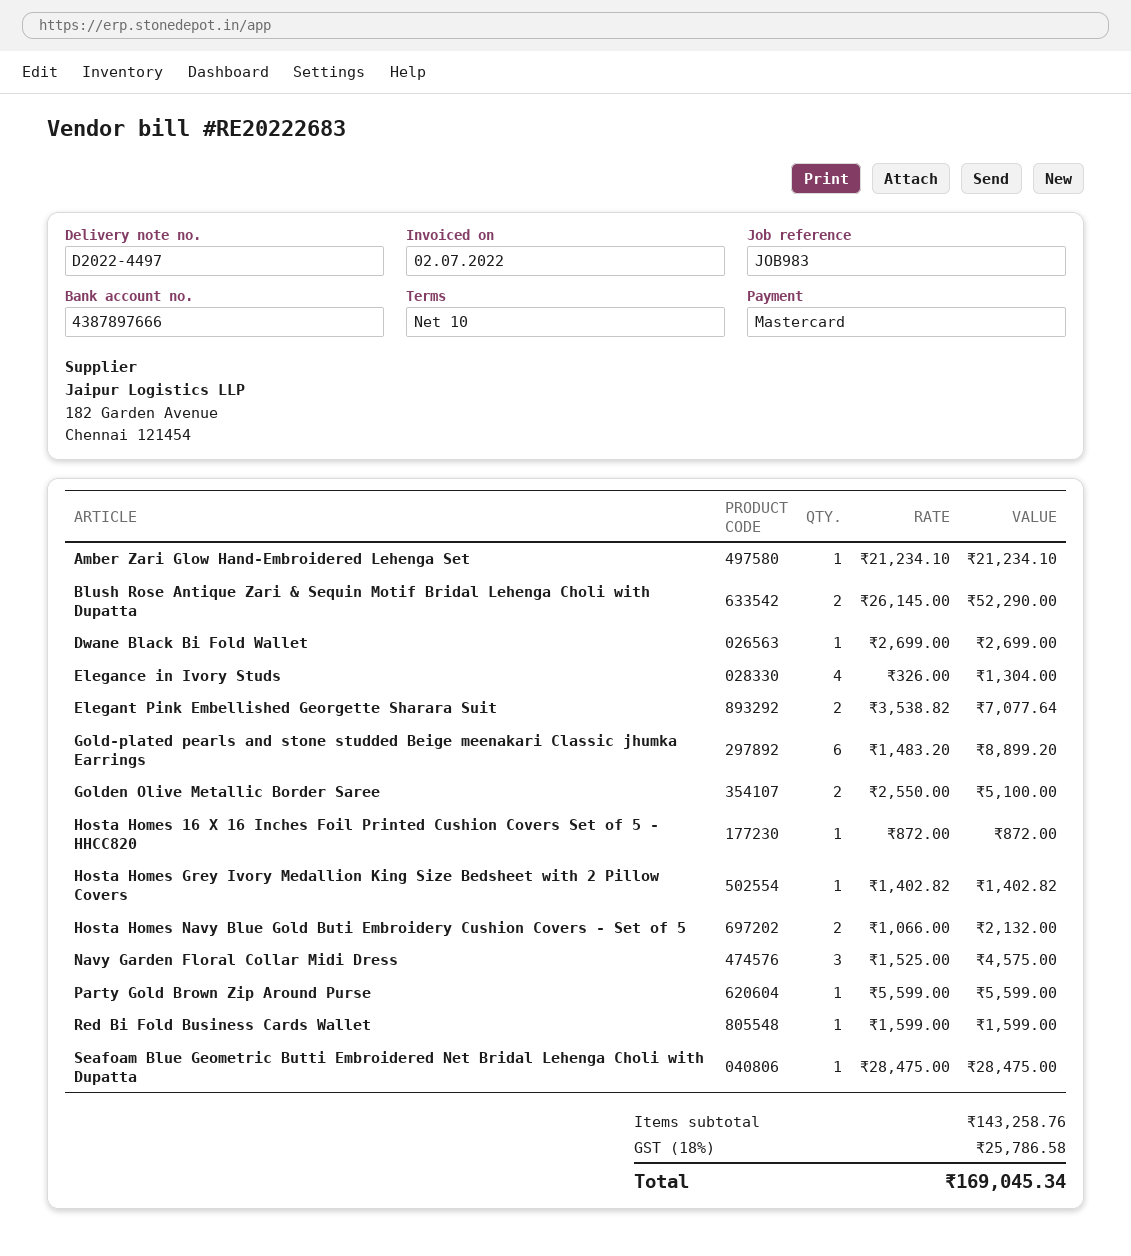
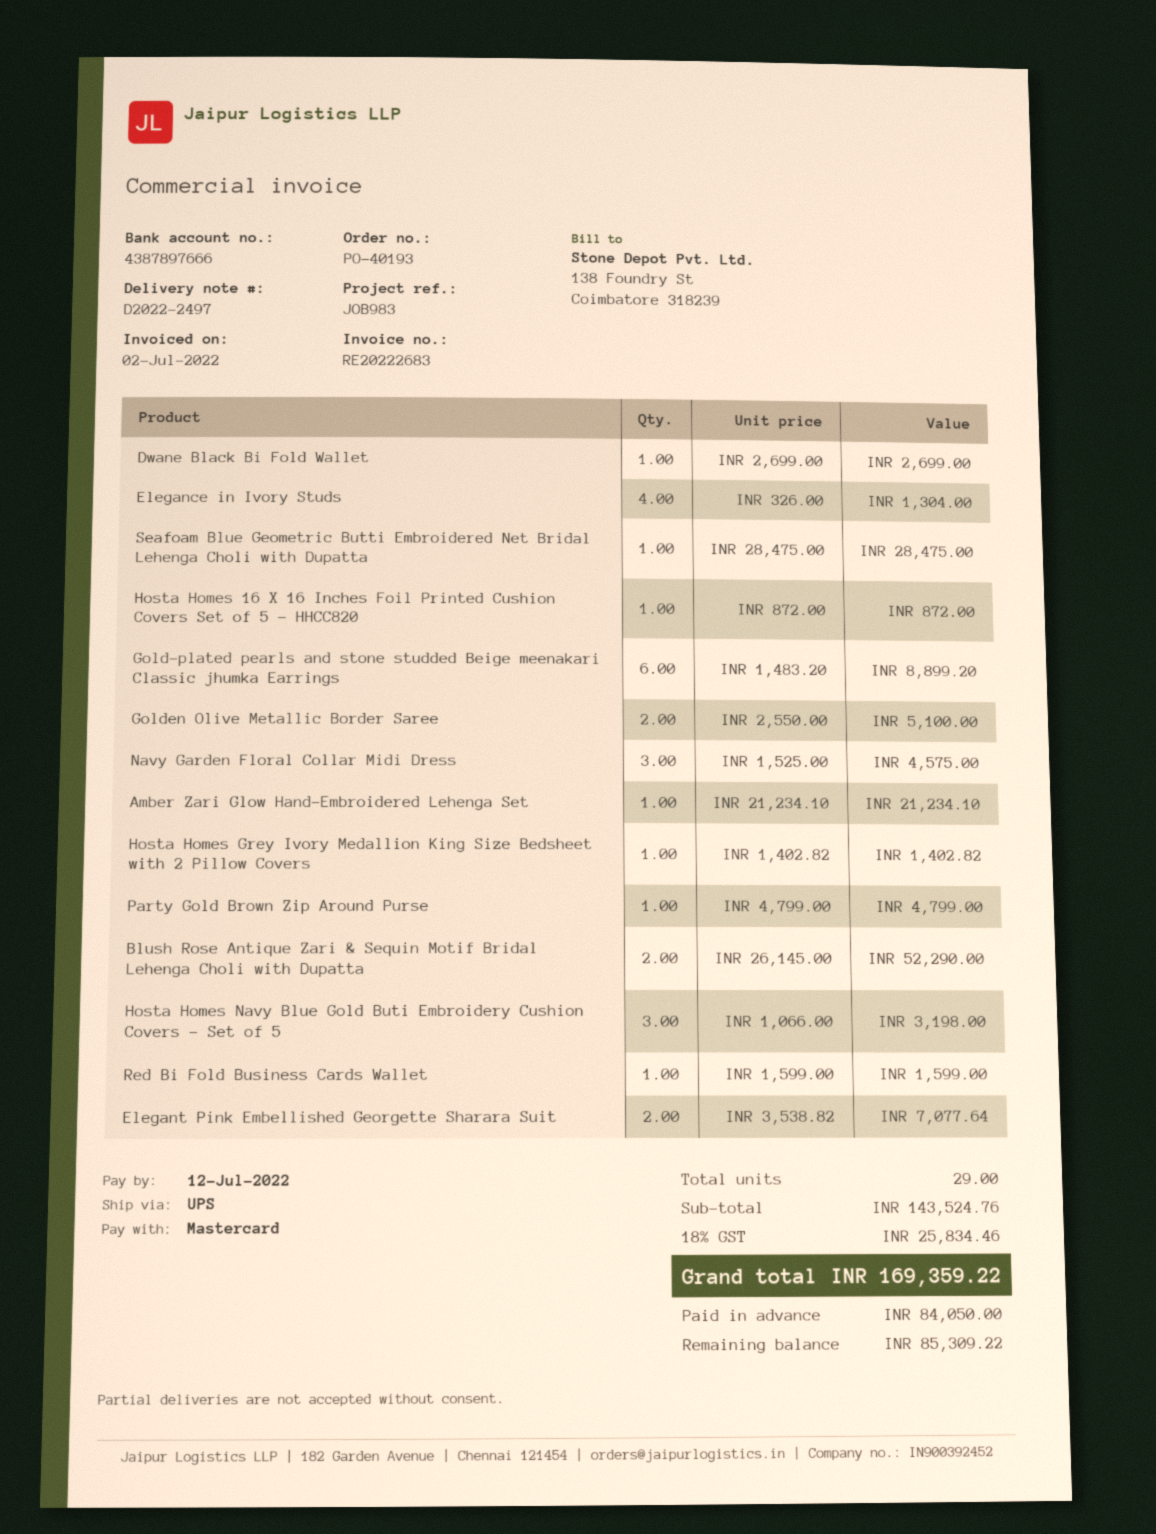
delivery note number: D2022-4497 -> D2022-2497
Hosta Homes Navy Blue Gold Buti Embroidery Cushion Covers - Set of 5: 2 x 1066.00 = 2132.00 -> 3 x 1066.00 = 3198.00
Party Gold Brown Zip Around Purse: 1 x 5599.00 = 5599.00 -> 1 x 4799.00 = 4799.00
subtotal: 143258.76 -> 143524.76
tax: 18% = 25786.58 -> 18% = 25834.46
total: 169045.34 -> 169359.22

